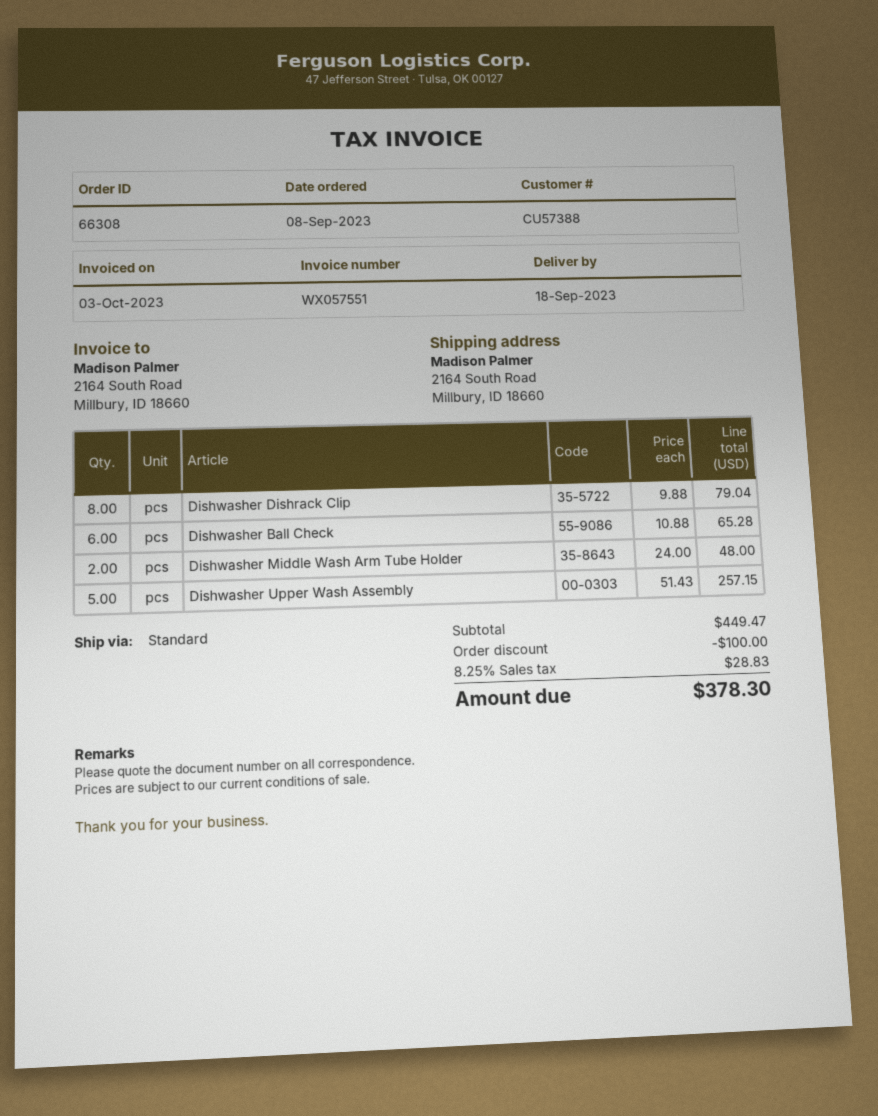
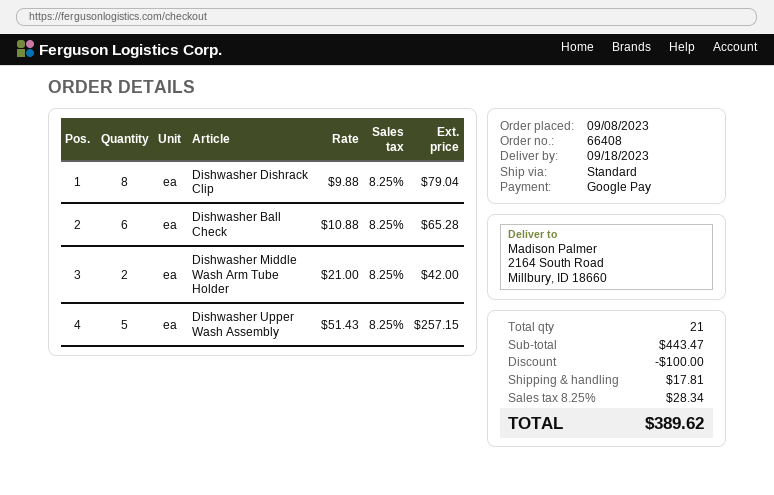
order number: 66308 -> 66408
Dishwasher Middle Wash Arm Tube Holder: 2 x 24.00 = 48.00 -> 2 x 21.00 = 42.00
subtotal: 449.47 -> 443.47
shipping: none -> 17.81
tax: 8.25% = 28.83 -> 8.25% = 28.34
total: 378.30 -> 389.62

